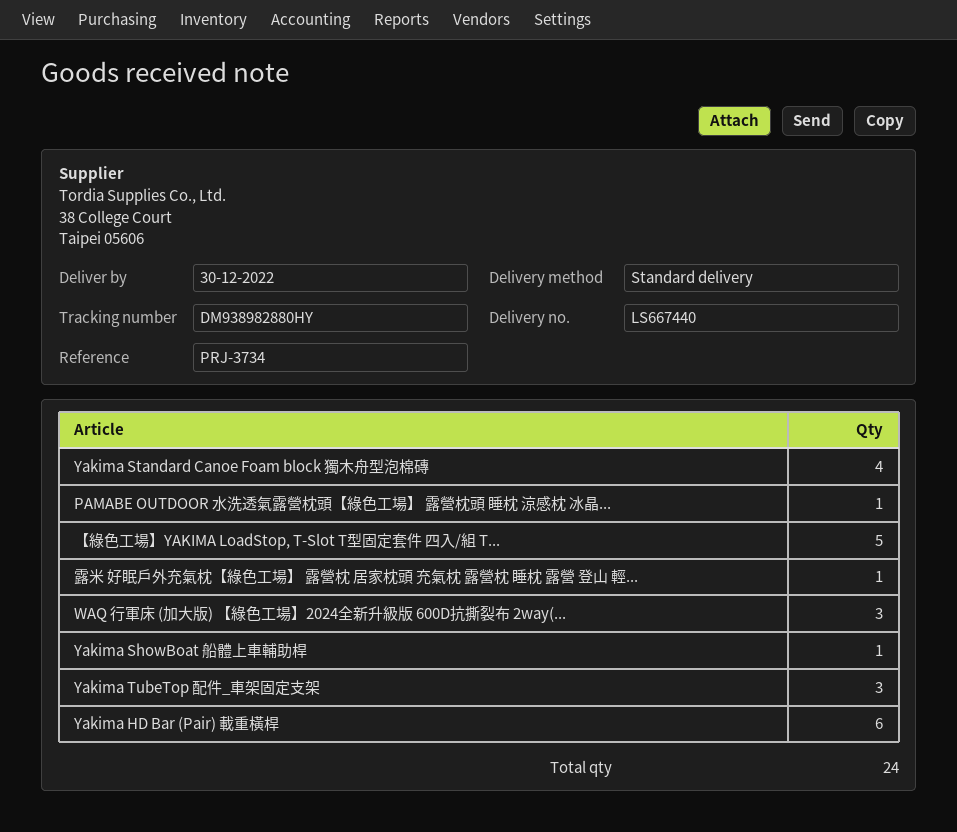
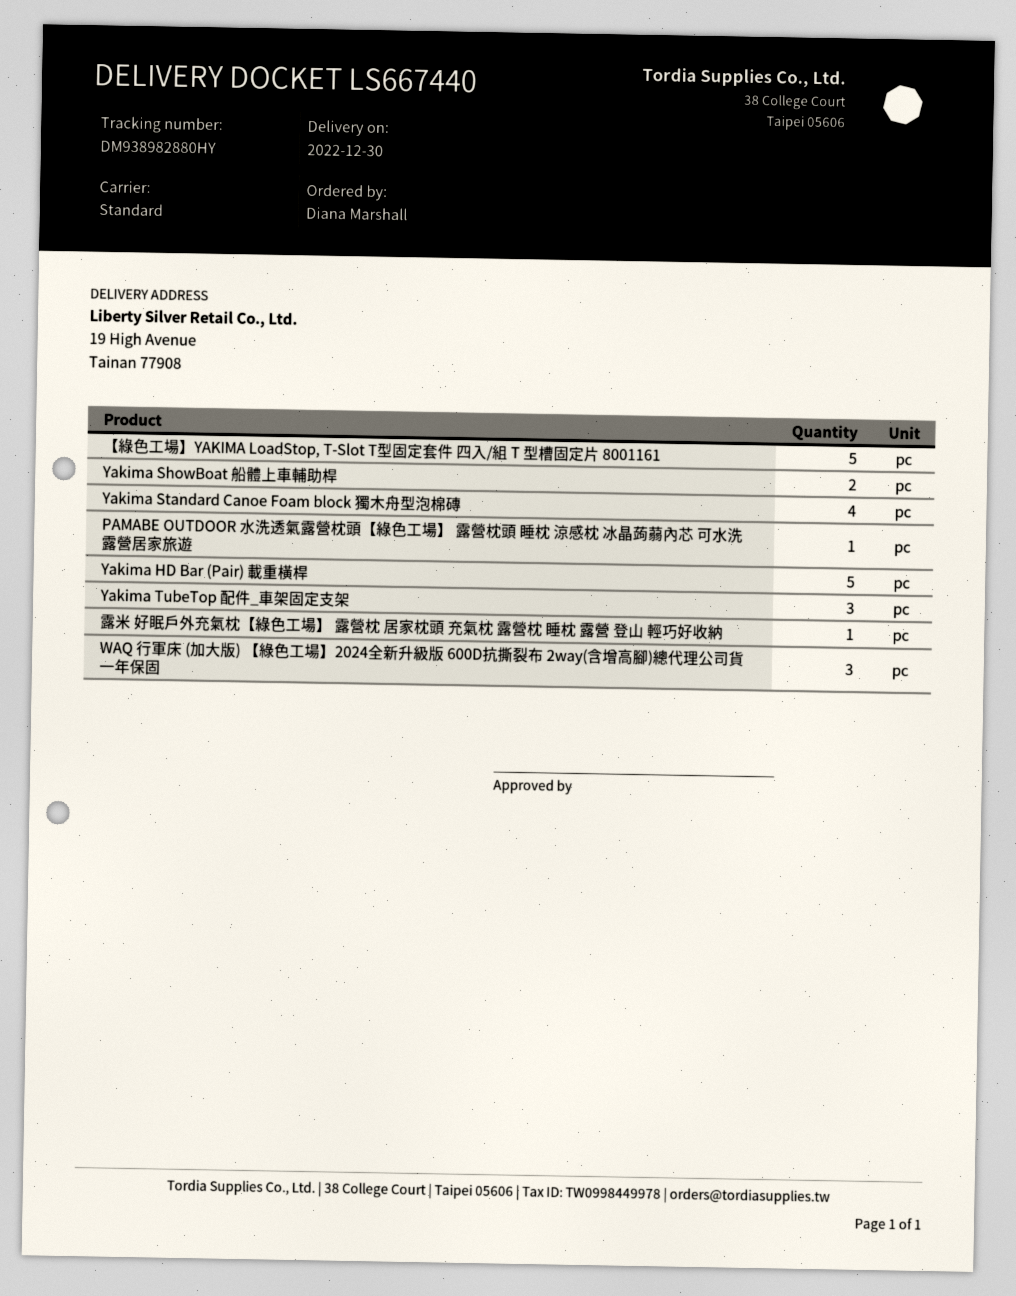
Yakima ShowBoat 船體上車輔助桿: 1 -> 2
Yakima HD Bar (Pair) 載重橫桿: 6 -> 5

